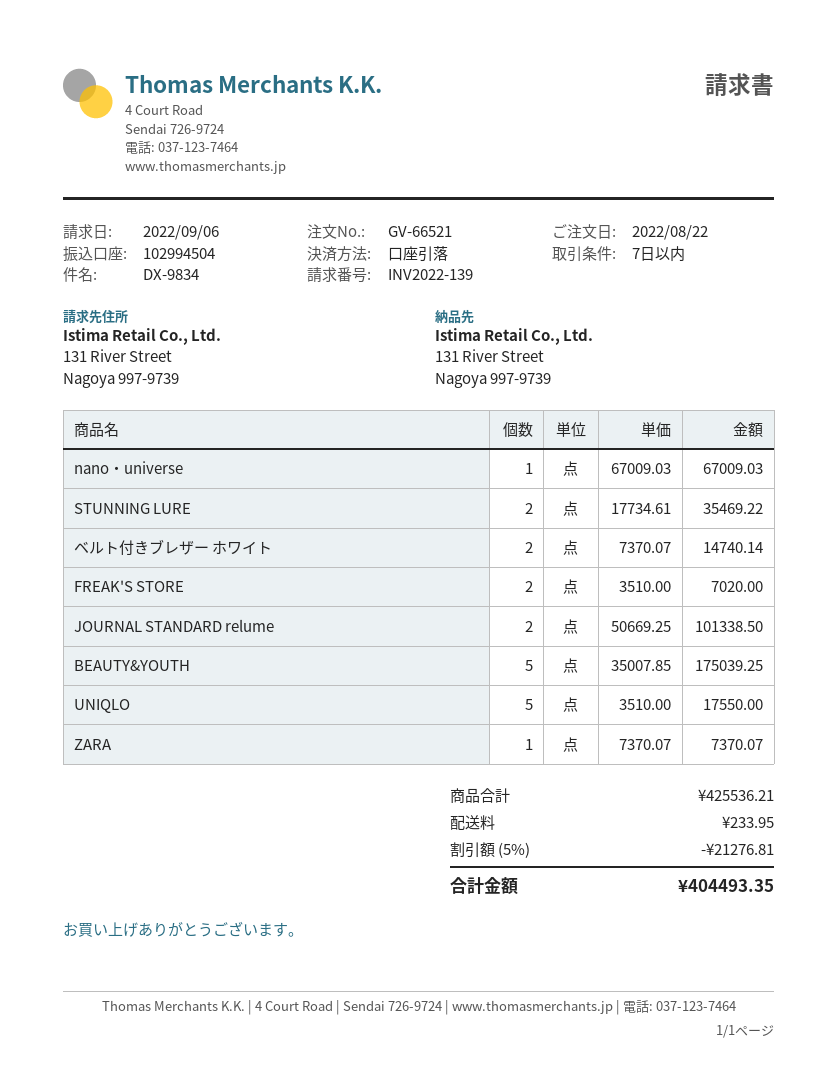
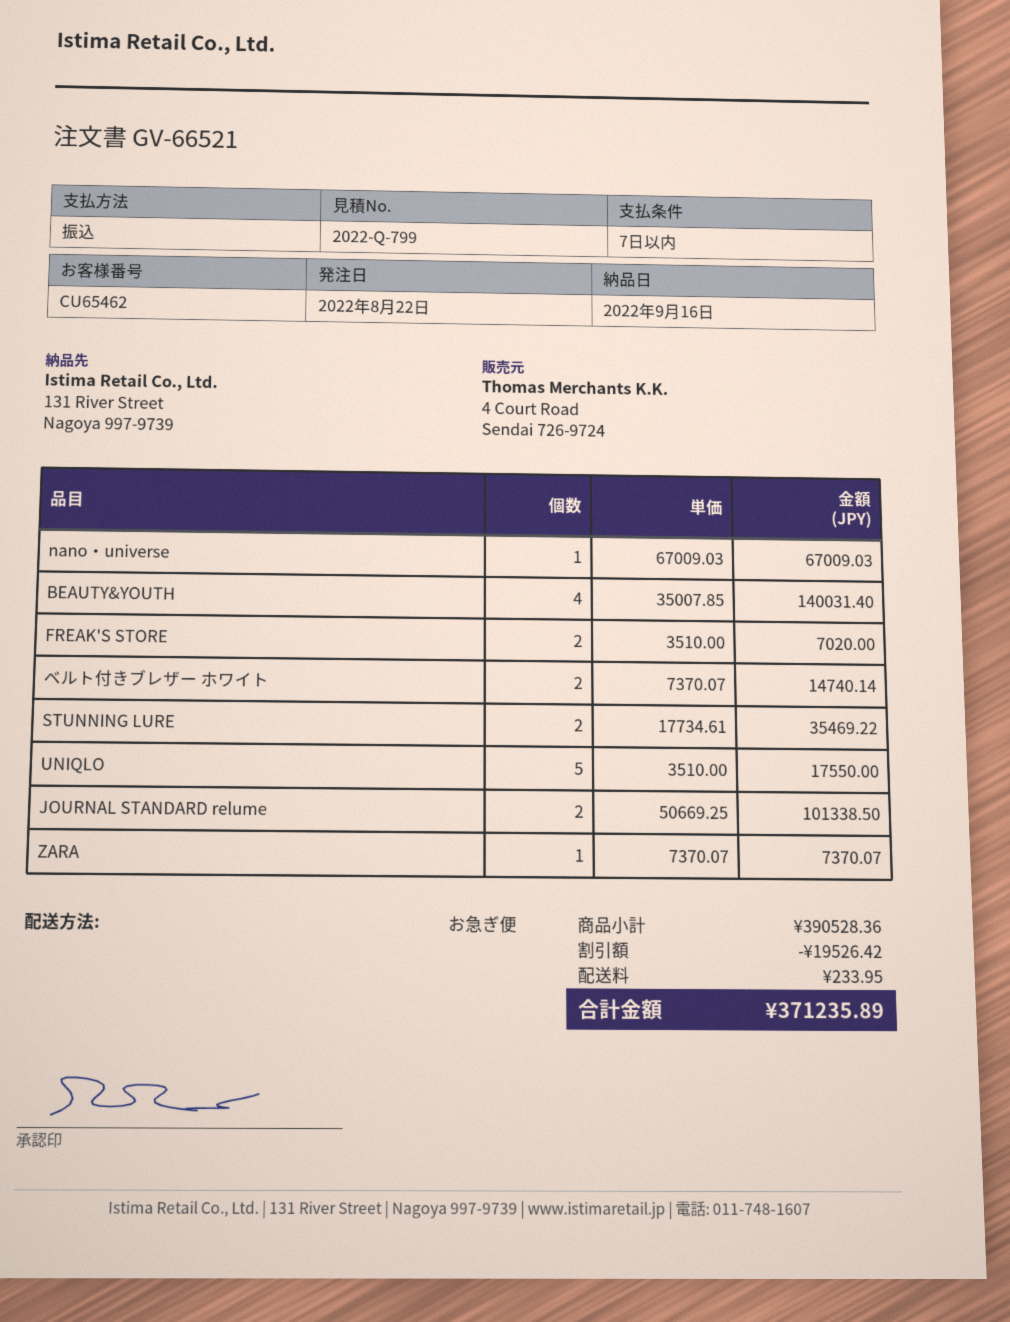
payment method: direct debit -> bank transfer
BEAUTY&YOUTH: 5 x 35007.85 = 175039.25 -> 4 x 35007.85 = 140031.40
subtotal: 425536.21 -> 390528.36
discount: 21276.81 -> 19526.42
total: 404493.35 -> 371235.89

